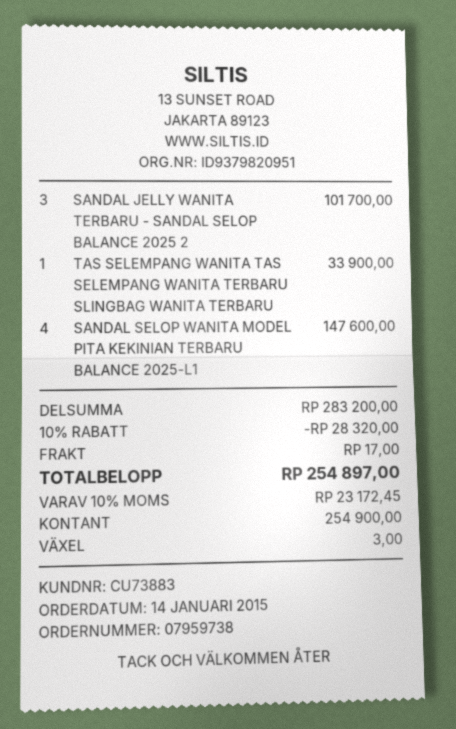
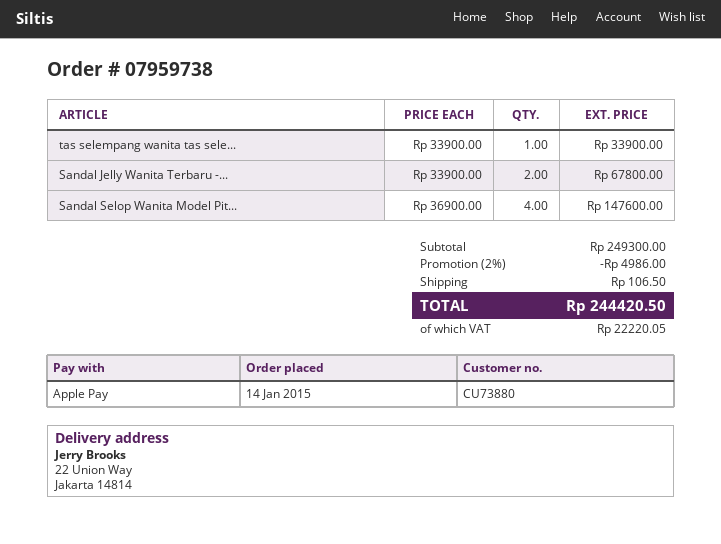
customer number: CU73883 -> CU73880
payment method: cash -> Apple Pay
SANDAL JELLY WANITA TERBARU - SANDAL SELOP BALANCE 2025 2: 3 for 101700.00 -> 2 for 67800.00
subtotal: 283200.00 -> 249300.00
discount: 10% = 28320.00 -> 2% = 4986.00
shipping: 17.00 -> 106.50
tax: 23172.45 -> 22220.05
total: 254897.00 -> 244420.50

